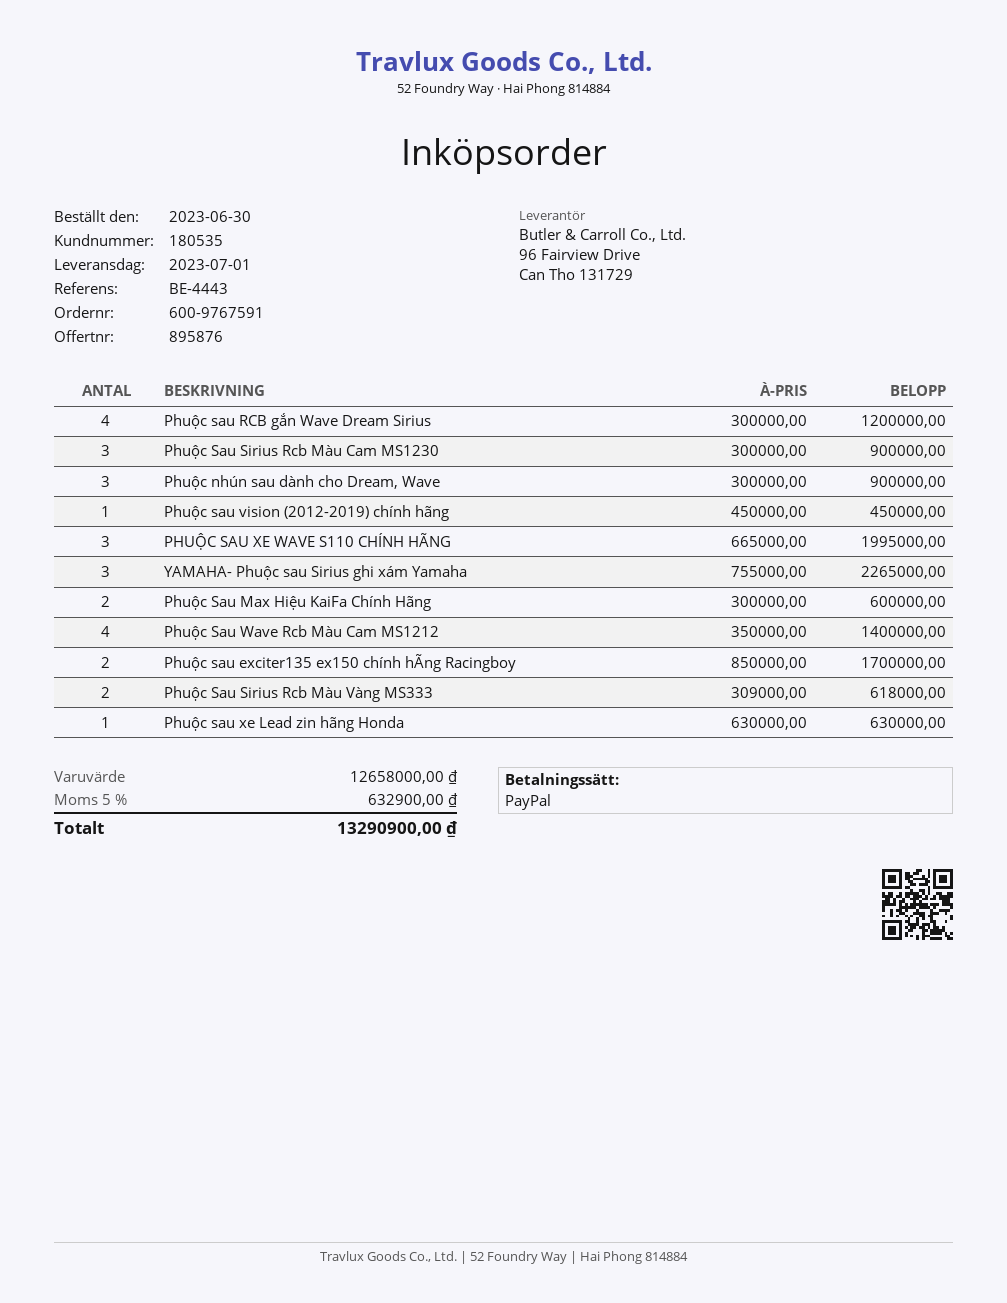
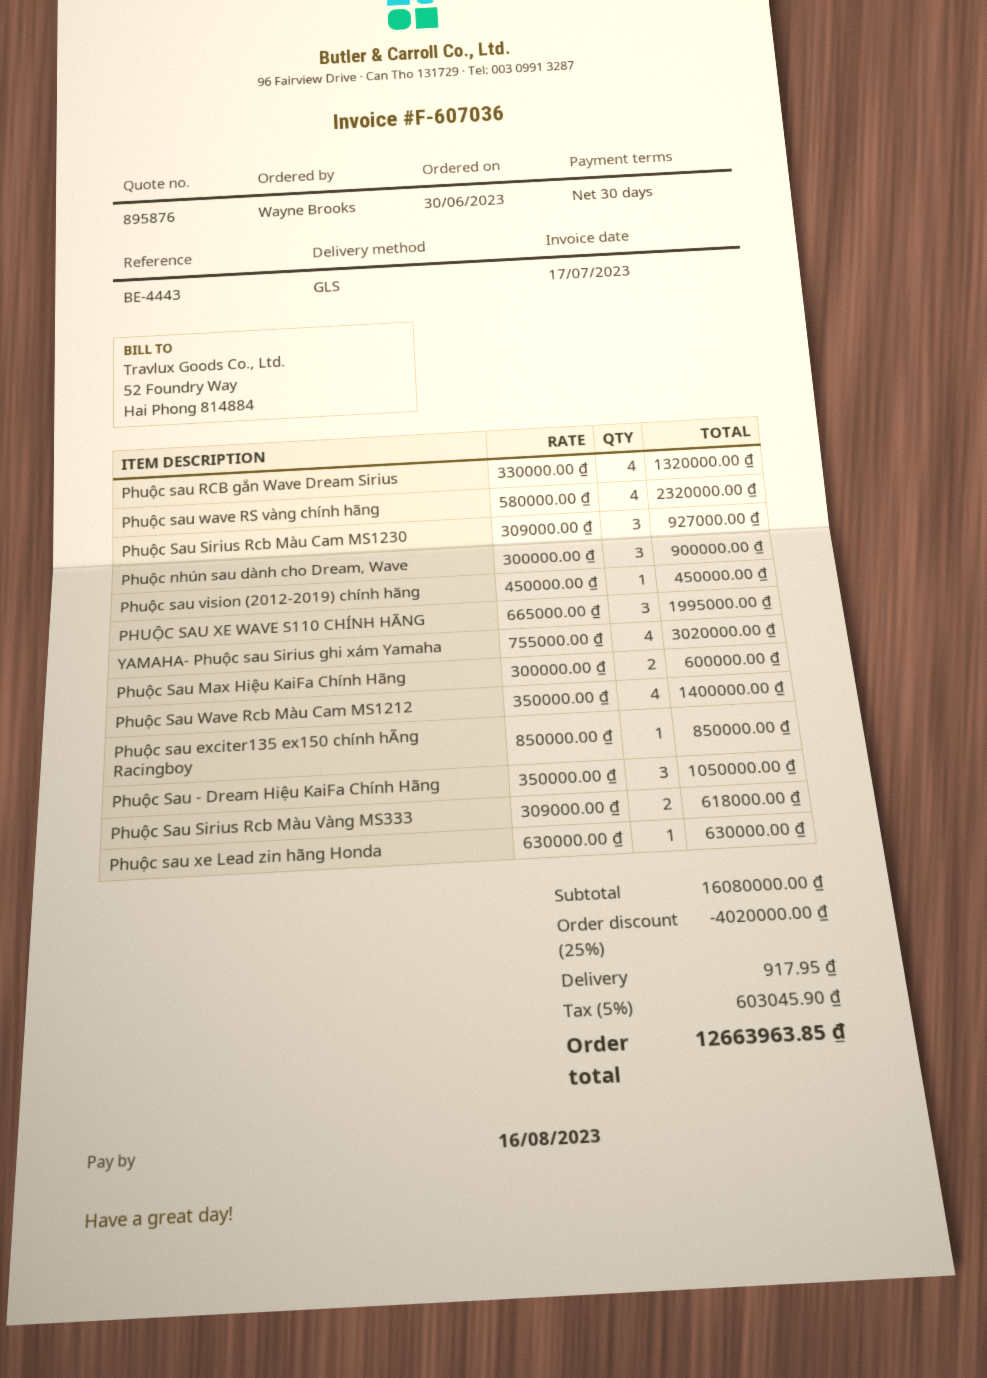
Phuộc sau RCB gắn Wave Dream Sirius: 4 x 300000.00 = 1200000.00 -> 4 x 330000.00 = 1320000.00
Phuộc Sau Sirius Rcb Màu Cam MS1230: 3 x 300000.00 = 900000.00 -> 3 x 309000.00 = 927000.00
YAMAHA- Phuộc sau Sirius ghi xám Yamaha: 3 x 755000.00 = 2265000.00 -> 4 x 755000.00 = 3020000.00
Phuộc sau exciter135 ex150 chính hÃng Racingboy: 2 x 850000.00 = 1700000.00 -> 1 x 850000.00 = 850000.00
Phuộc sau wave RS vàng chính hãng: none -> 4 x 580000.00 = 2320000.00
Phuộc Sau - Dream Hiệu KaiFa Chính Hãng: none -> 3 x 350000.00 = 1050000.00
subtotal: 12658000.00 -> 16080000.00
discount: none -> 25% = 4020000.00
shipping: none -> 917.95
tax: 5% = 632900.00 -> 5% = 603045.90
total: 13290900.00 -> 12663963.85

